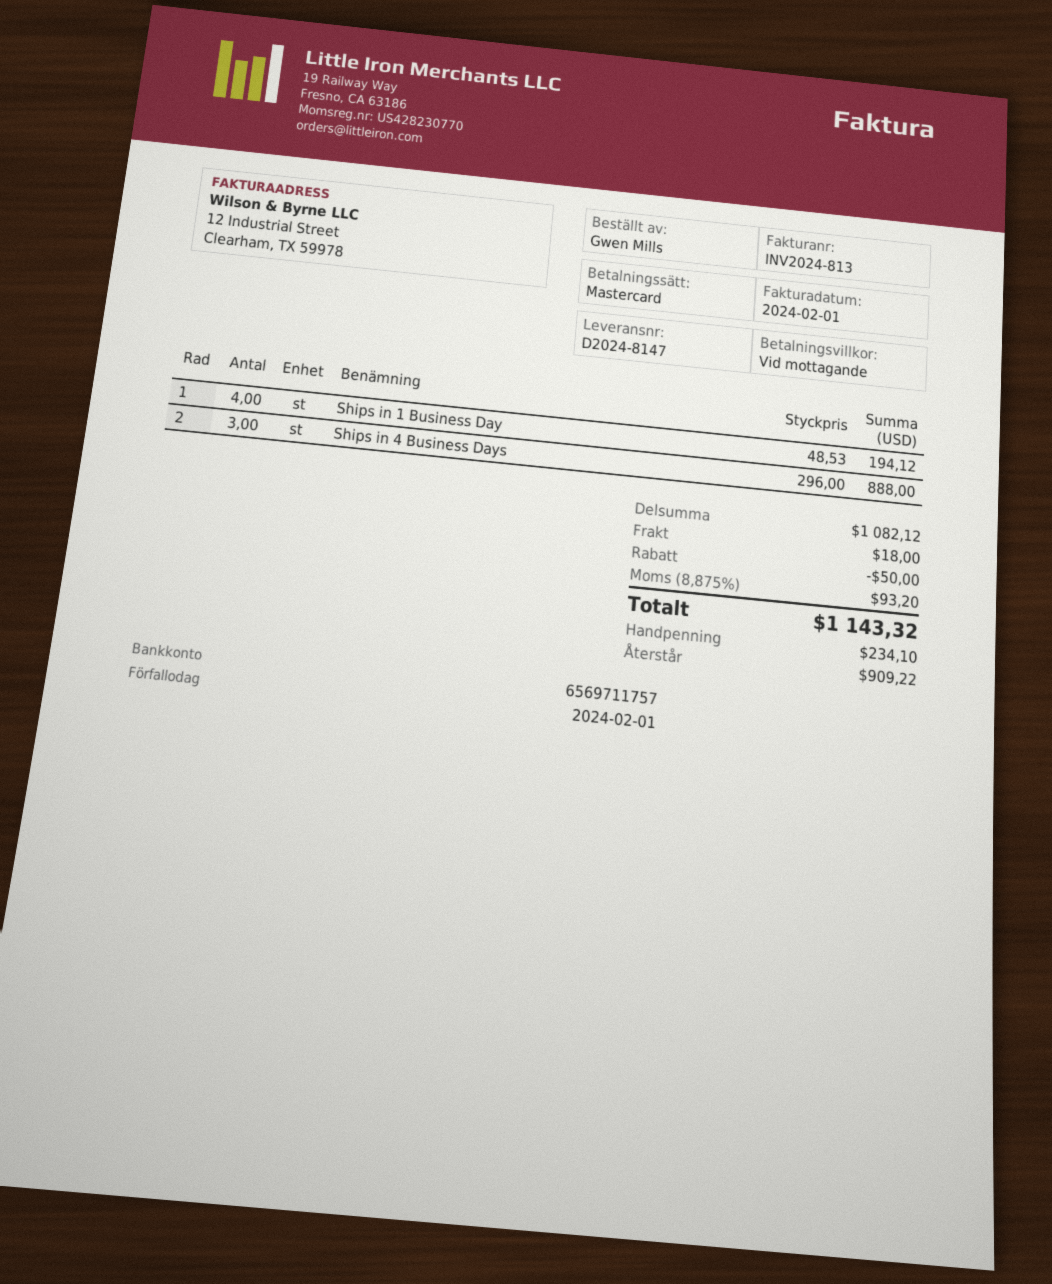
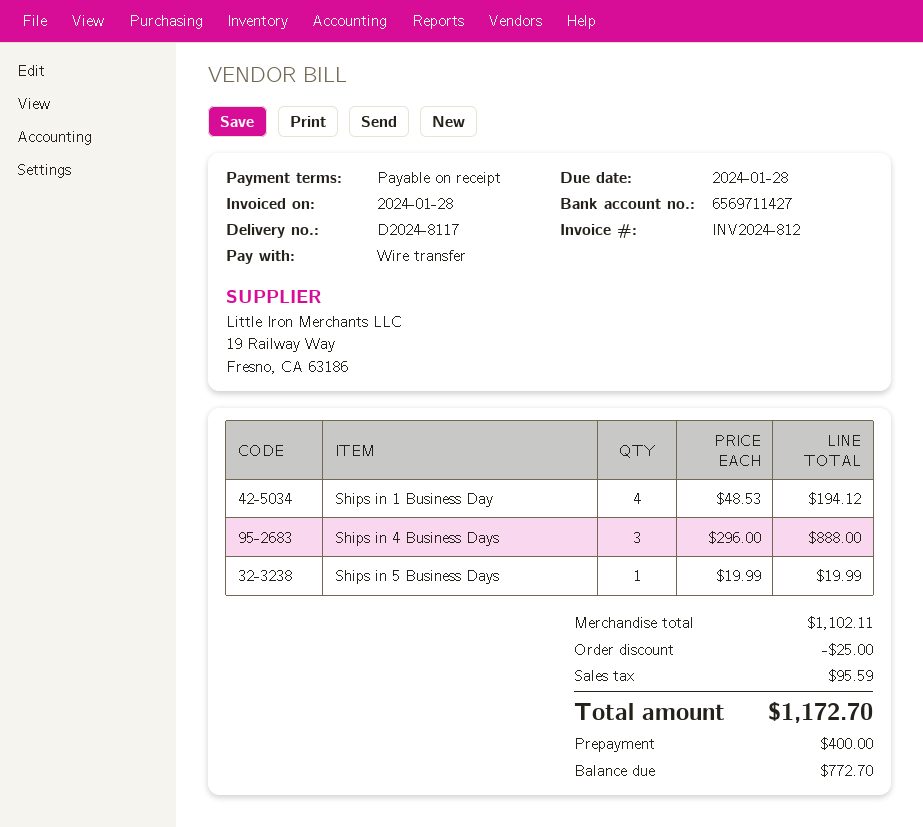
delivery note number: D2024-8147 -> D2024-8117
invoice number: INV2024-813 -> INV2024-812
invoice date: 2024-02-01 -> 2024-01-28
due date: 2024-02-01 -> 2024-01-28
payment method: Mastercard -> bank transfer
bank account: 6569711757 -> 6569711427
Ships in 5 Business Days: none -> 1 x 19.99 = 19.99
subtotal: 1082.12 -> 1102.11
discount: 50.00 -> 25.00
shipping: 18.00 -> none
tax: 93.20 -> 95.59
total: 1143.32 -> 1172.70
deposit: 234.10 -> 400.00
balance: 909.22 -> 772.70

